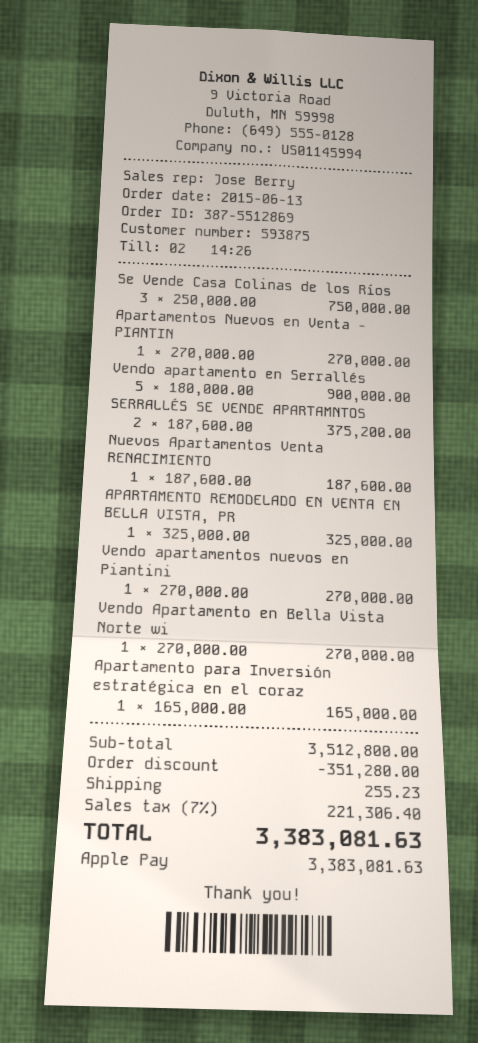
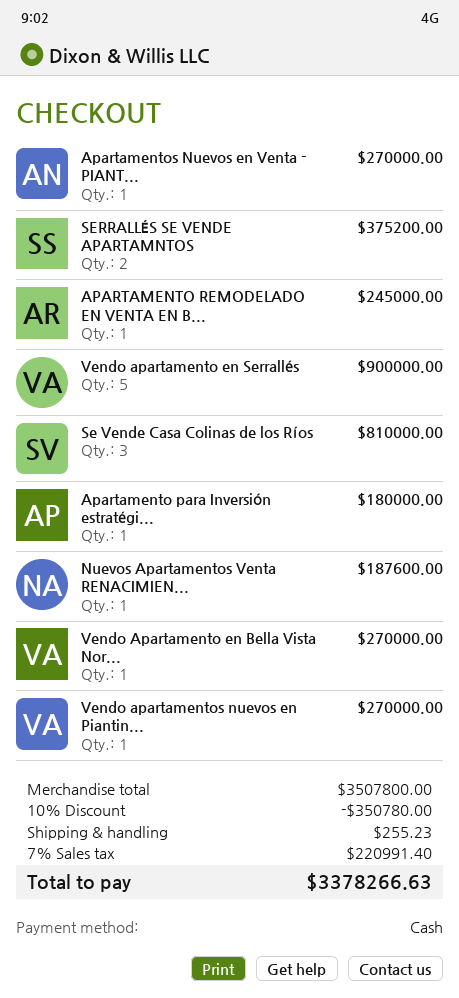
payment method: Apple Pay -> cash
Se Vende Casa Colinas de los Ríos: 3 for 750000.00 -> 3 for 810000.00
APARTAMENTO REMODELADO EN VENTA EN BELLA VISTA, PR: 1 for 325000.00 -> 1 for 245000.00
Apartamento para Inversión estratégica en el coraz: 1 for 165000.00 -> 1 for 180000.00
subtotal: 3512800.00 -> 3507800.00
discount: 351280.00 -> 350780.00
tax: 7% = 221306.40 -> 7% = 220991.40
total: 3383081.63 -> 3378266.63

